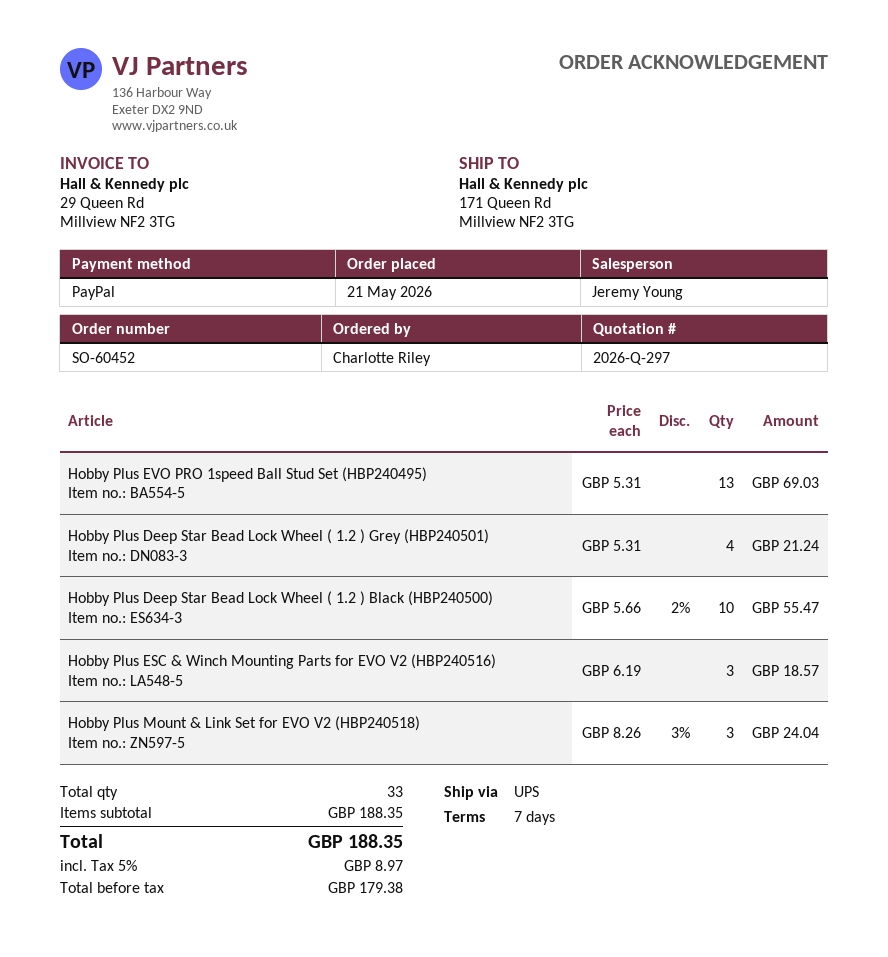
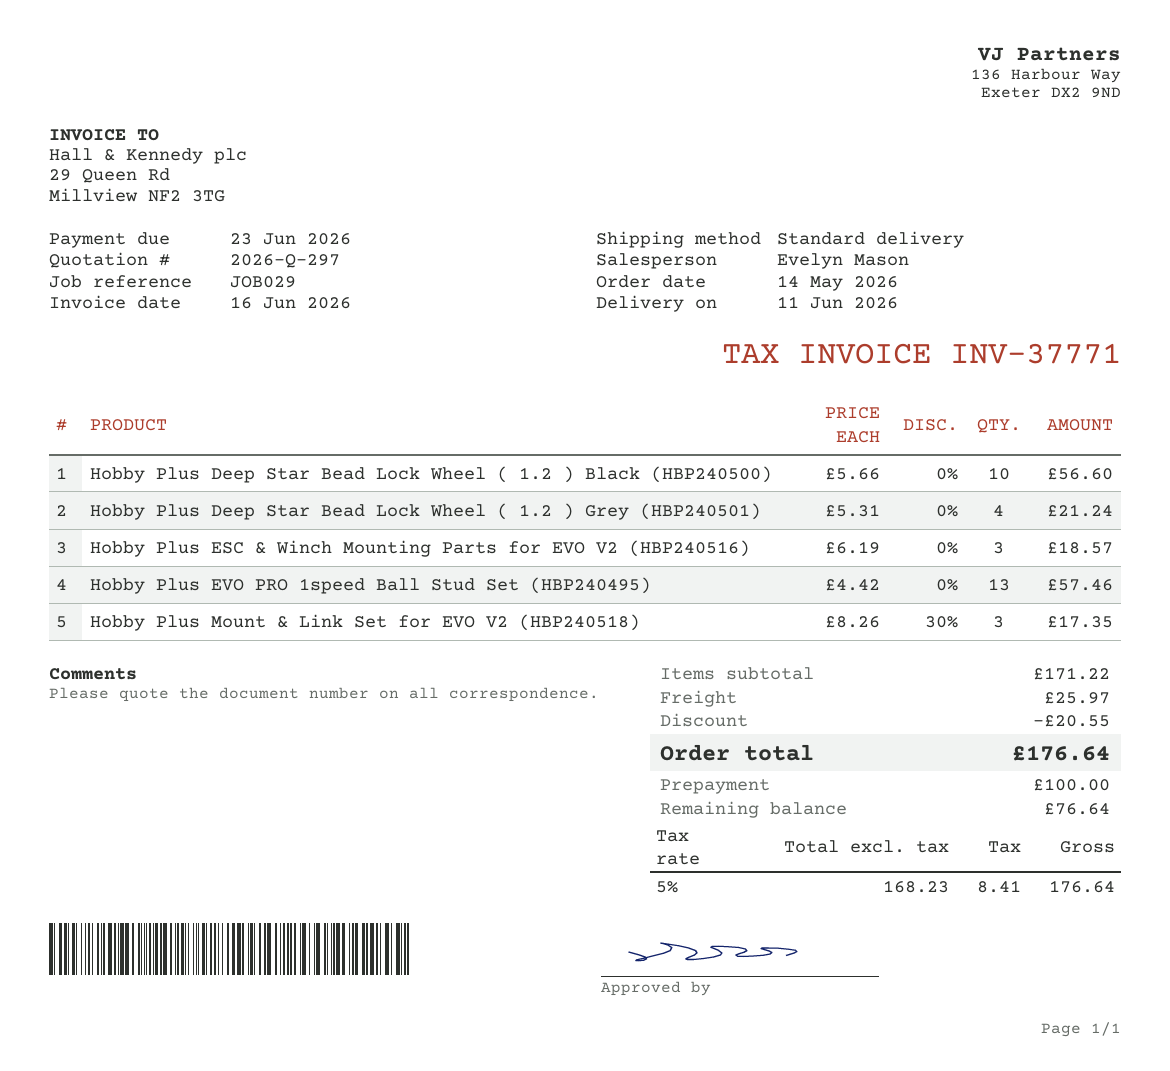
order date: 2026-05-21 -> 2026-05-14
sales rep: Jeremy Young -> Evelyn Mason
shipping method: UPS -> standard
Hobby Plus EVO PRO 1speed Ball Stud Set (HBP240495): 13 x 5.31 = 69.03 -> 13 x 4.42 = 57.46
Hobby Plus Deep Star Bead Lock Wheel ( 1.2 ) Black (HBP240500): 10 x 5.66 - 2% = 55.47 -> 10 x 5.66 = 56.60
Hobby Plus Mount & Link Set for EVO V2 (HBP240518): 3 x 8.26 - 3% = 24.04 -> 3 x 8.26 - 30% = 17.35
subtotal: 188.35 -> 171.22
discount: none -> 20.55
shipping: none -> 25.97
net: 179.38 -> 168.23
tax: 5% = 8.97 -> 5% = 8.41
total: 188.35 -> 176.64

